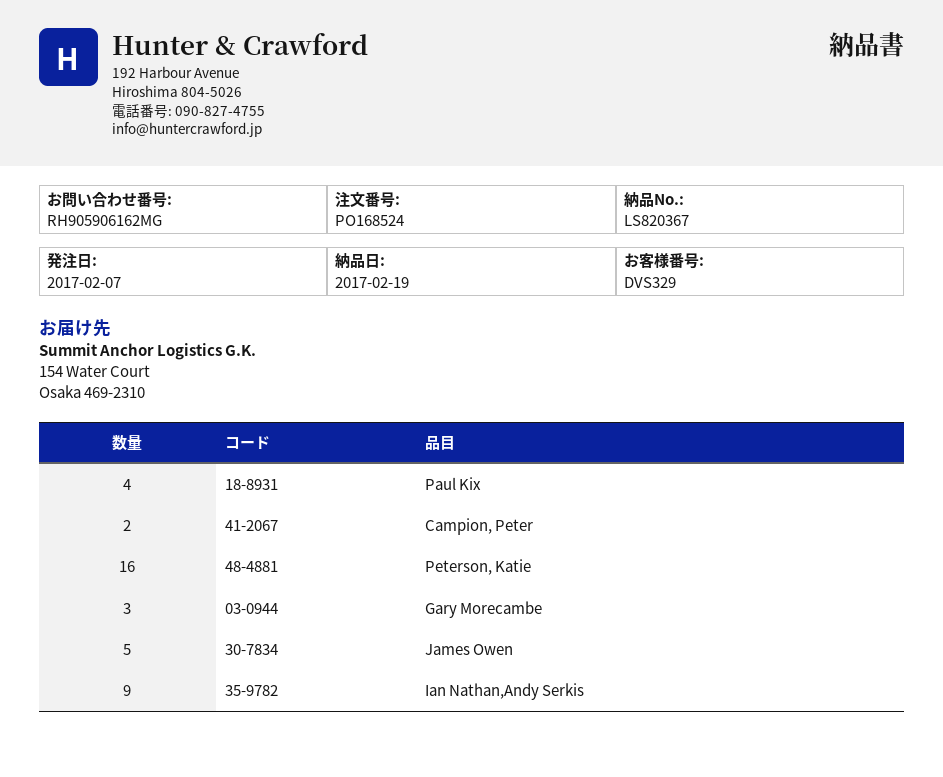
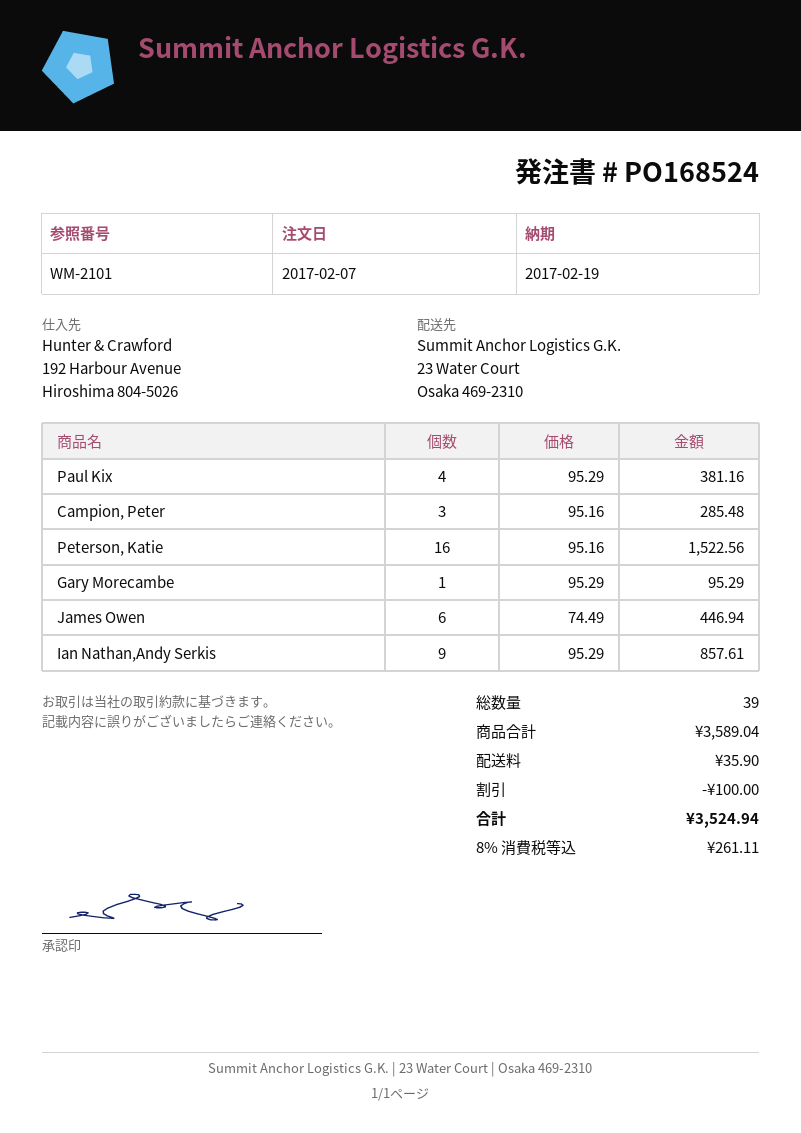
ship to: 154 Water Court, Osaka 469-2310 -> 23 Water Court, Osaka 469-2310
Campion, Peter: 2 -> 3
Gary Morecambe: 3 -> 1
James Owen: 5 -> 6

